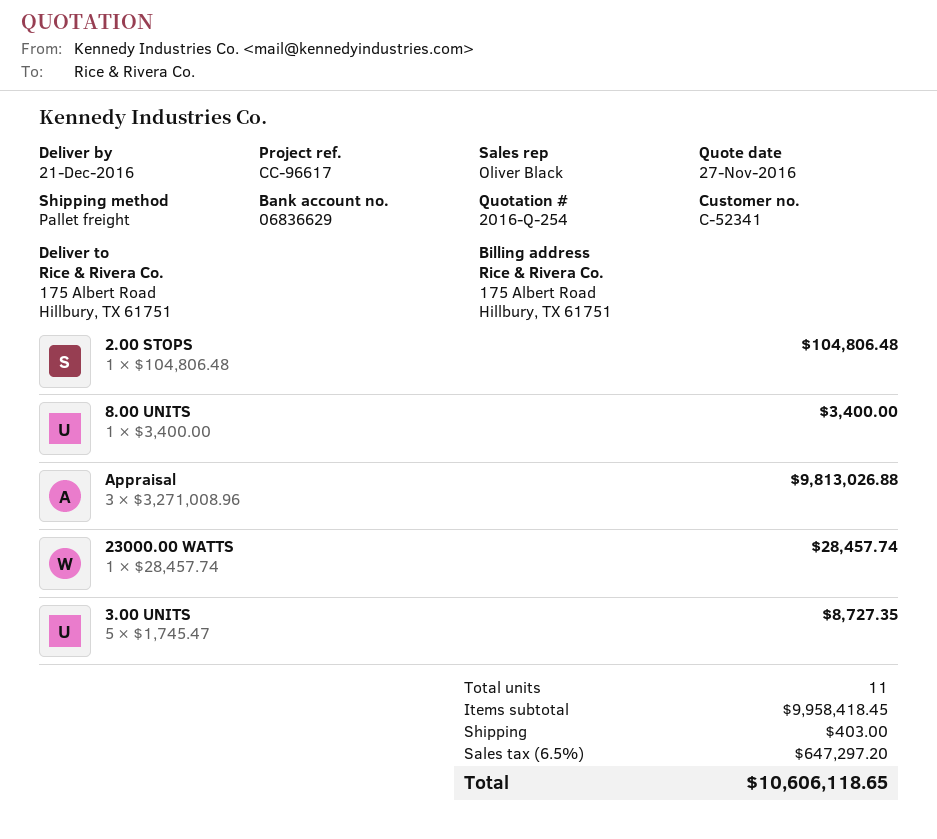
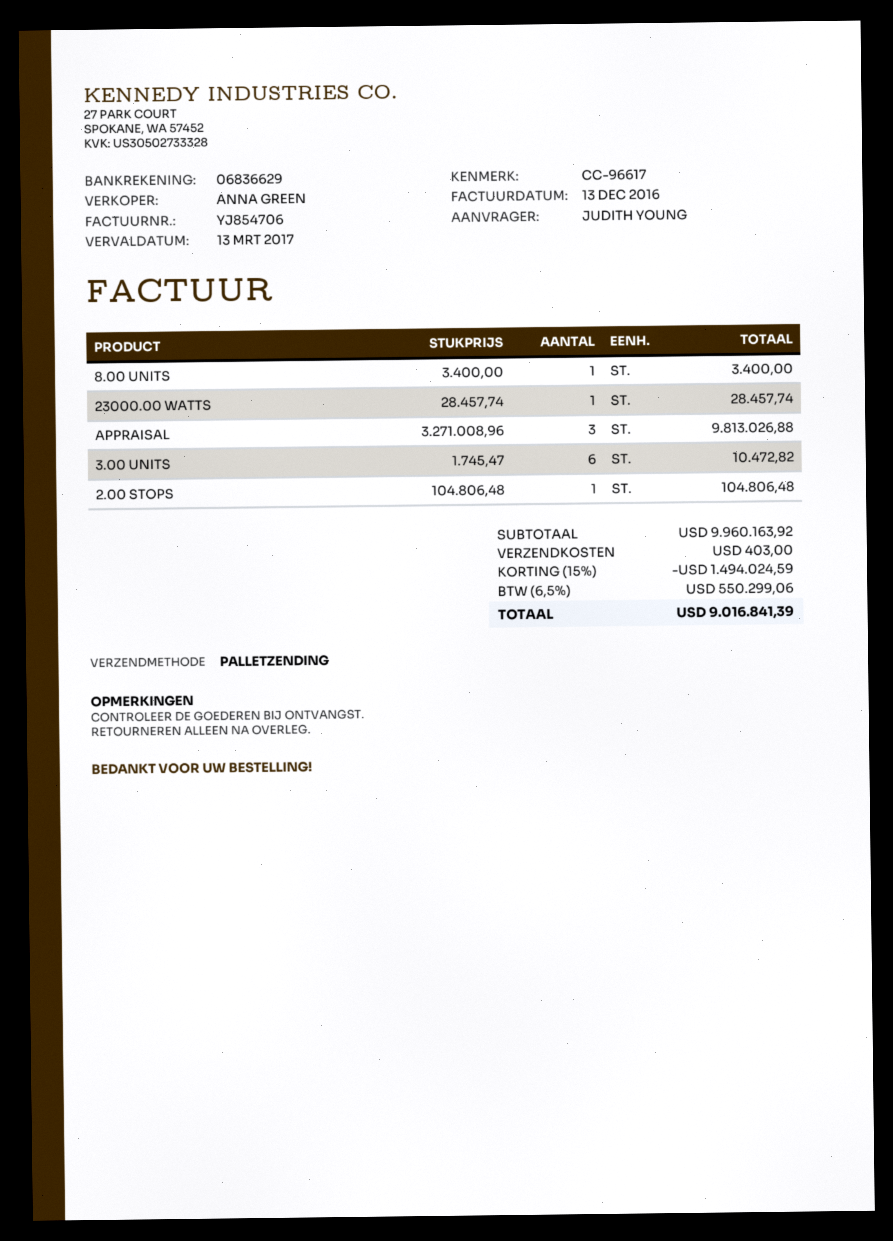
sales rep: Oliver Black -> ANNA GREEN
3.00 UNITS: 5 x 1745.47 = 8727.35 -> 6 x 1745.47 = 10472.82
subtotal: 9958418.45 -> 9960163.92
discount: none -> 15% = 1494024.59
tax: 6.5% = 647297.20 -> 6.5% = 550299.06
total: 10606118.65 -> 9016841.39

